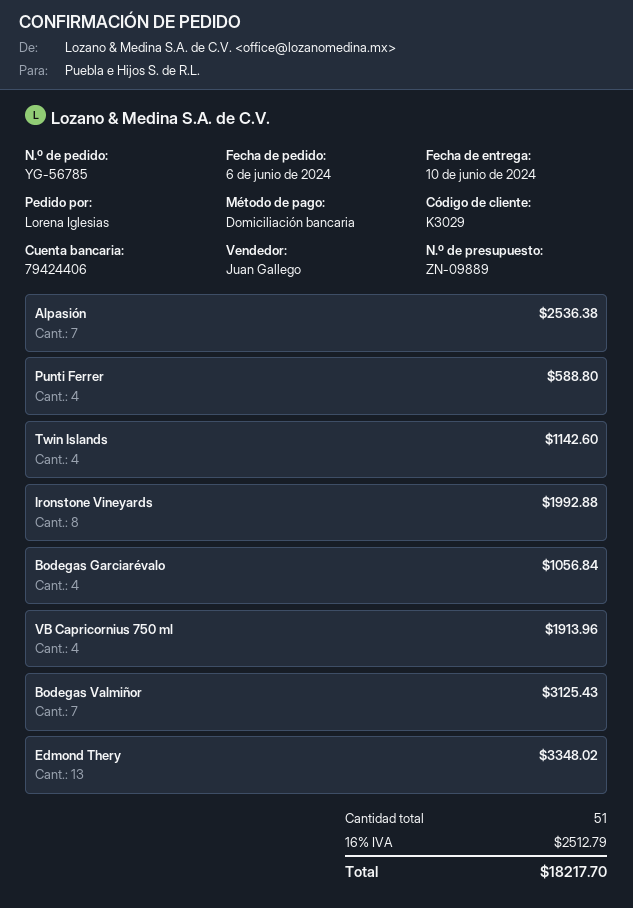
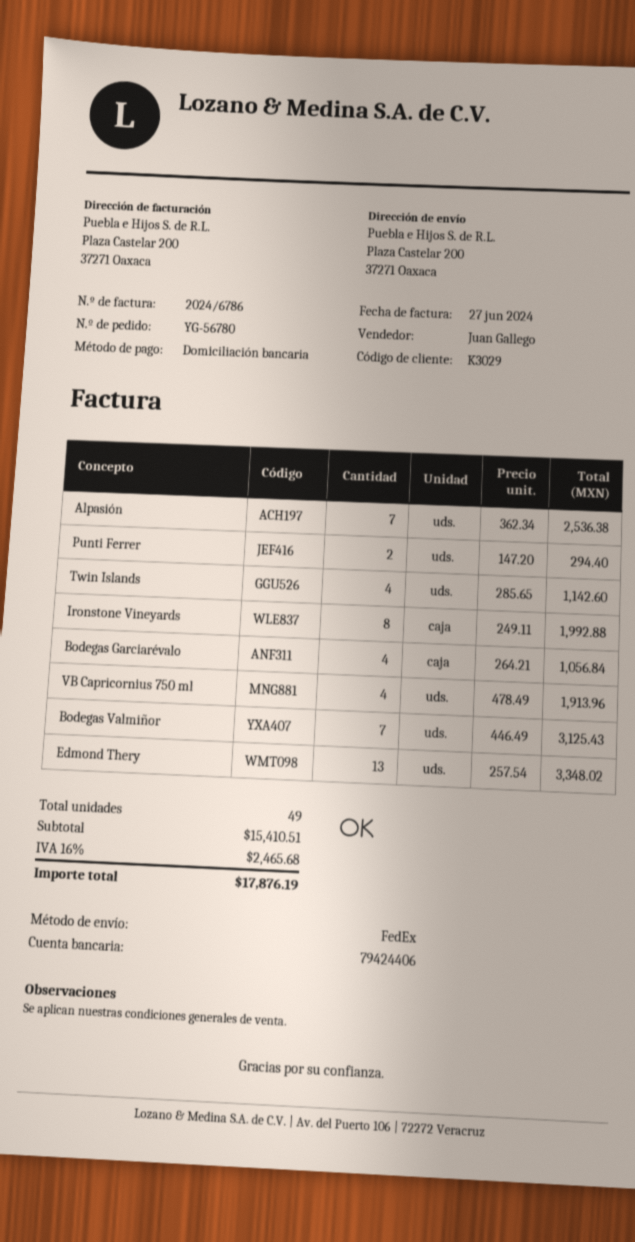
order number: YG-56785 -> YG-56780
Punti Ferrer: 4 for 588.80 -> 2 for 294.40
total quantity: 51 -> 49
tax: 16% = 2512.79 -> 16% = 2465.68
total: 18217.70 -> 17876.19

